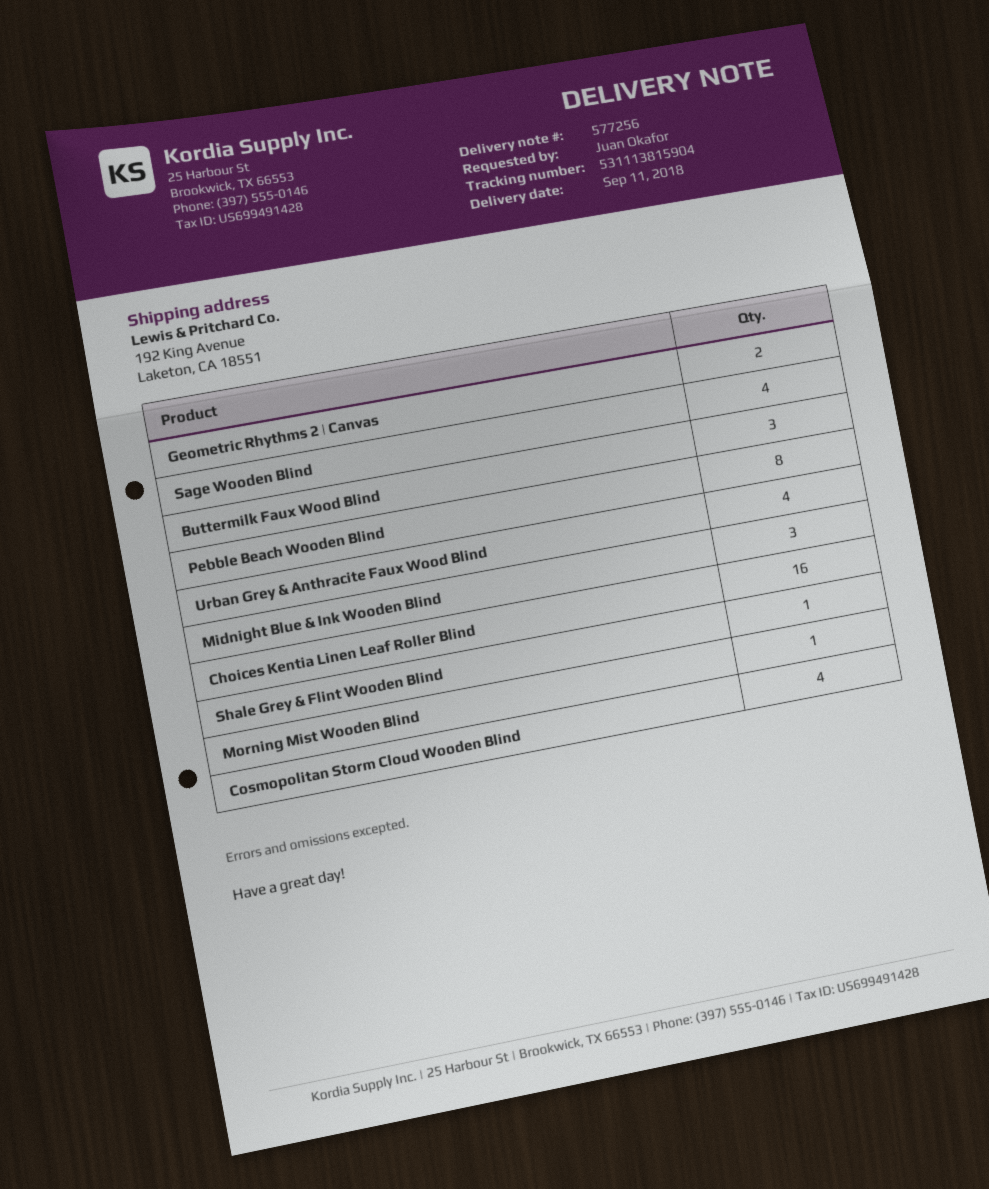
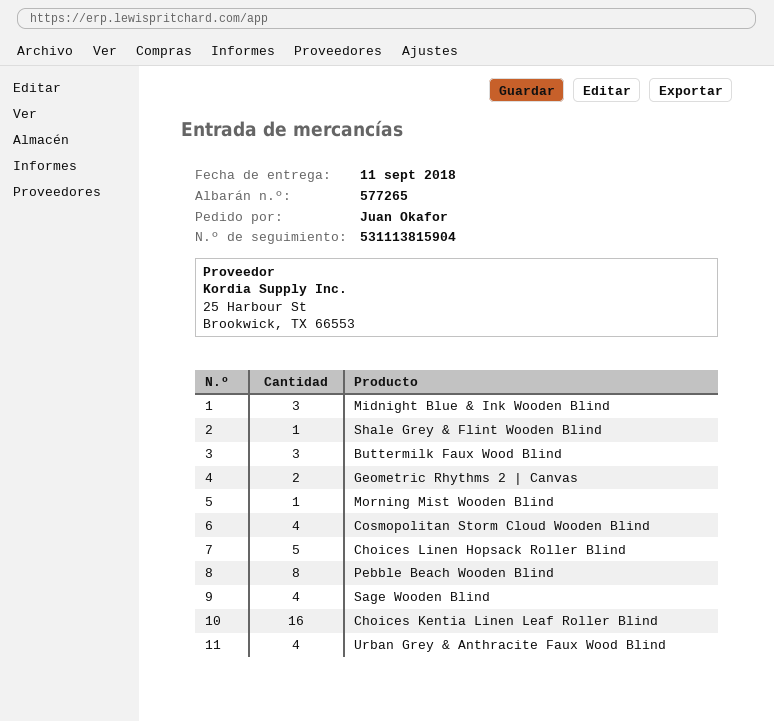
delivery note number: 577256 -> 577265
Choices Linen Hopsack Roller Blind: none -> 5

